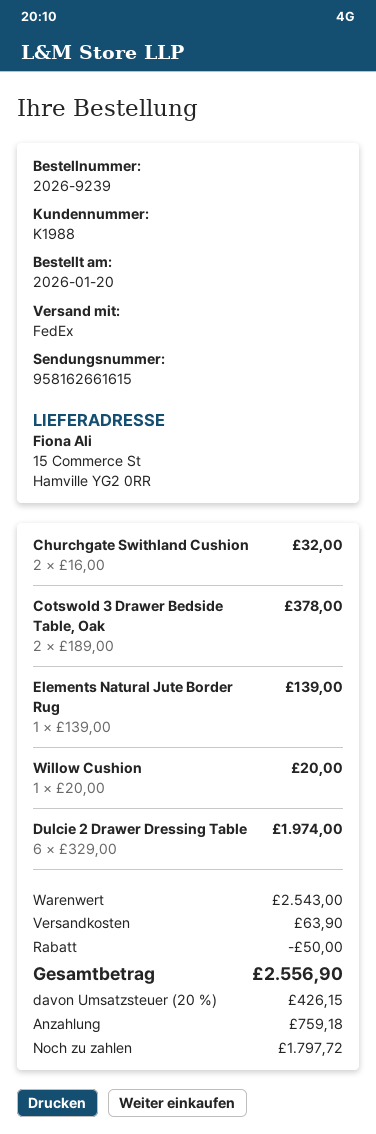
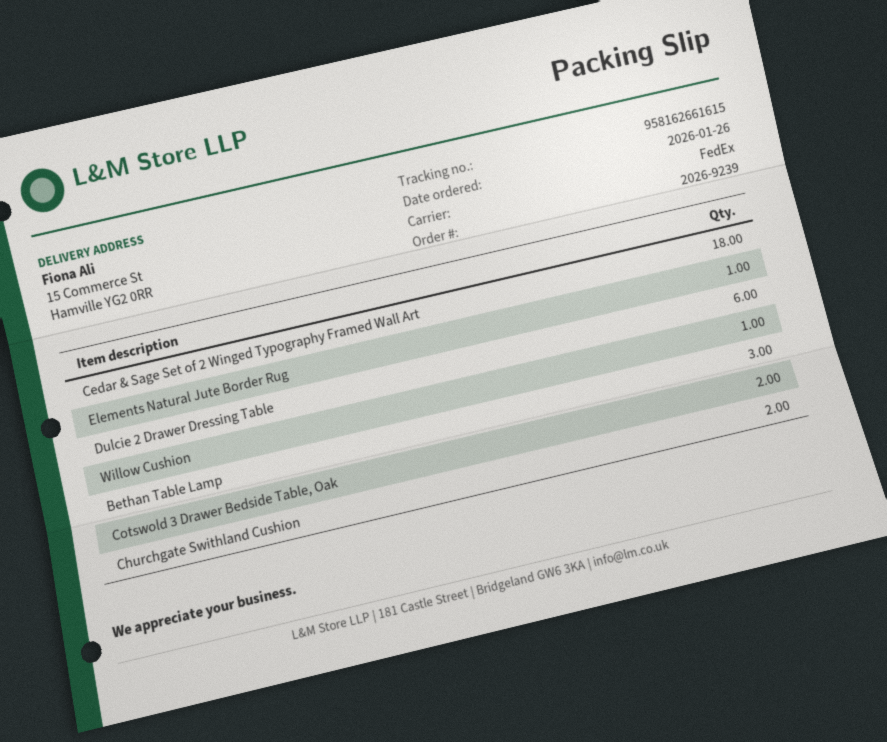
order date: 2026-01-20 -> 2026-01-26
Cedar & Sage Set of 2 Winged Typography Framed Wall Art: none -> 18
Bethan Table Lamp: none -> 3

